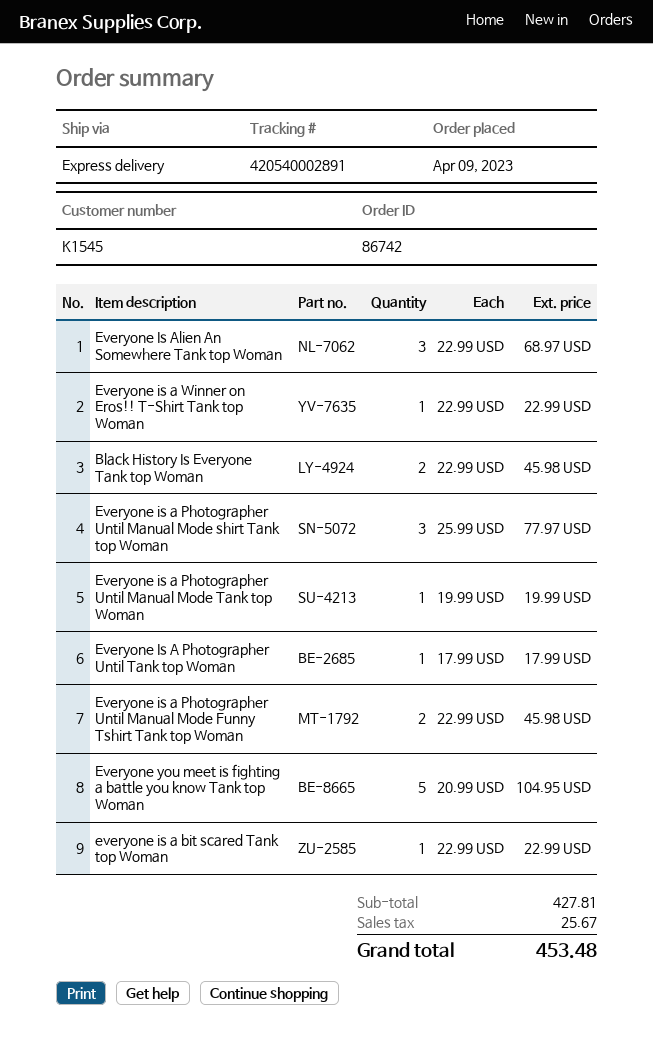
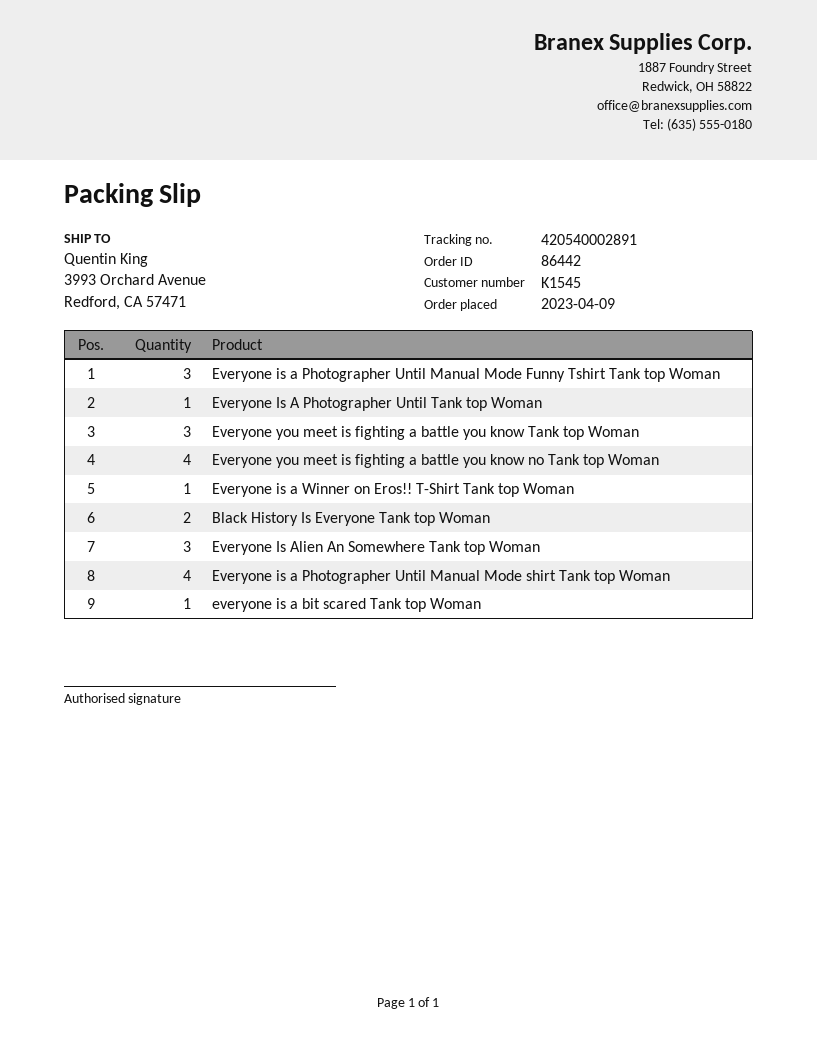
order number: 86742 -> 86442
Everyone is a Photographer Until Manual Mode shirt Tank top Woman: 3 -> 4
Everyone is a Photographer Until Manual Mode Tank top Woman: 1 -> none
Everyone is a Photographer Until Manual Mode Funny Tshirt Tank top Woman: 2 -> 3
Everyone you meet is fighting a battle you know Tank top Woman: 5 -> 3
Everyone you meet is fighting a battle you know no Tank top Woman: none -> 4

